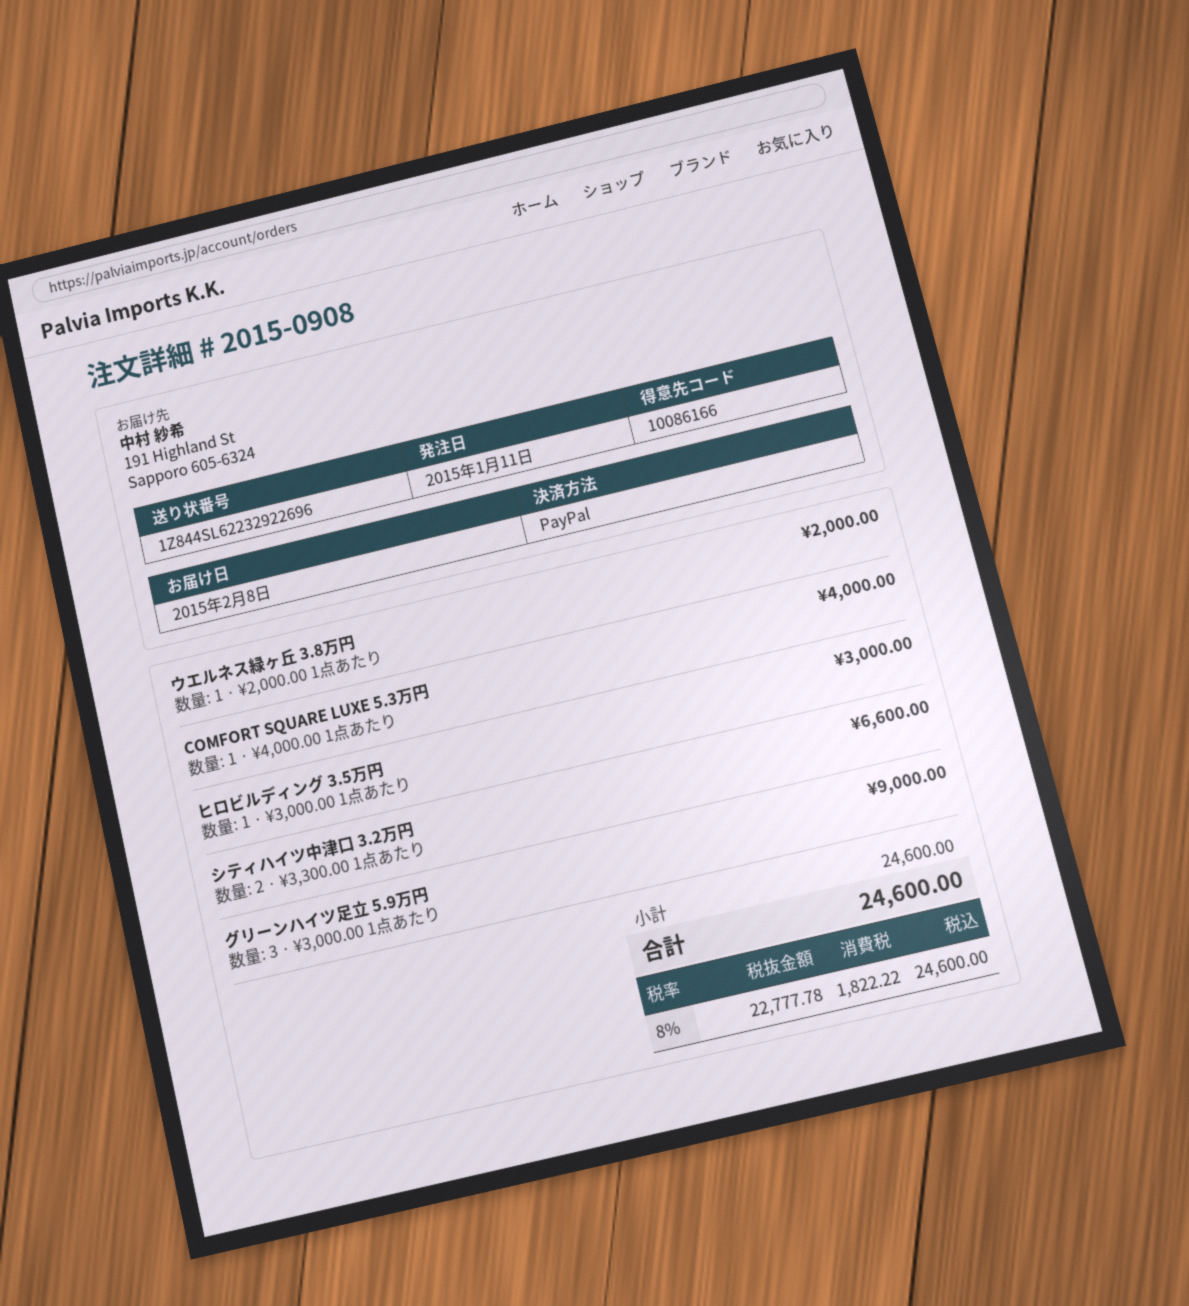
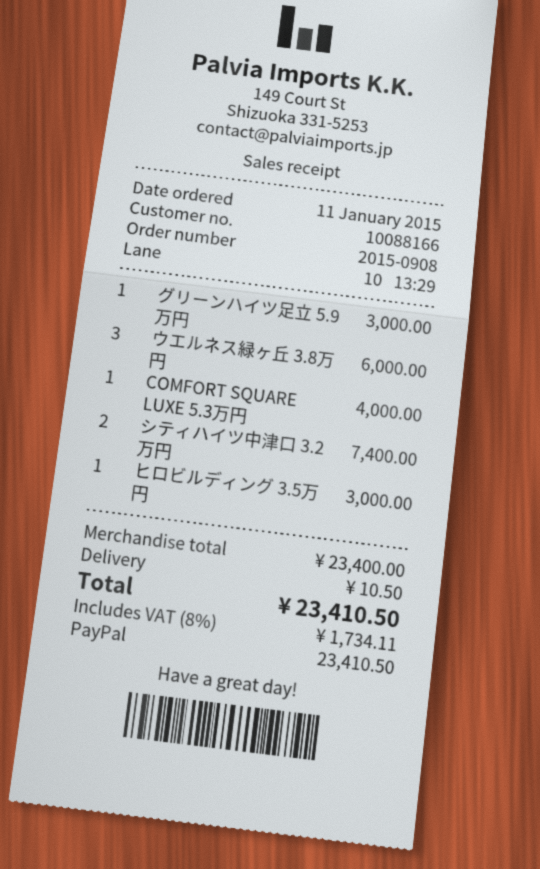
customer number: 10086166 -> 10088166
ウエルネス緑ヶ丘 3.8万円: 1 for 2000.00 -> 3 for 6000.00
シティハイツ中津口 3.2万円: 2 for 6600.00 -> 2 for 7400.00
グリーンハイツ足立 5.9万円: 3 for 9000.00 -> 1 for 3000.00
subtotal: 24600.00 -> 23400.00
shipping: none -> 10.50
tax: 8% = 1822.22 -> 8% = 1734.11
total: 24600.00 -> 23410.50

